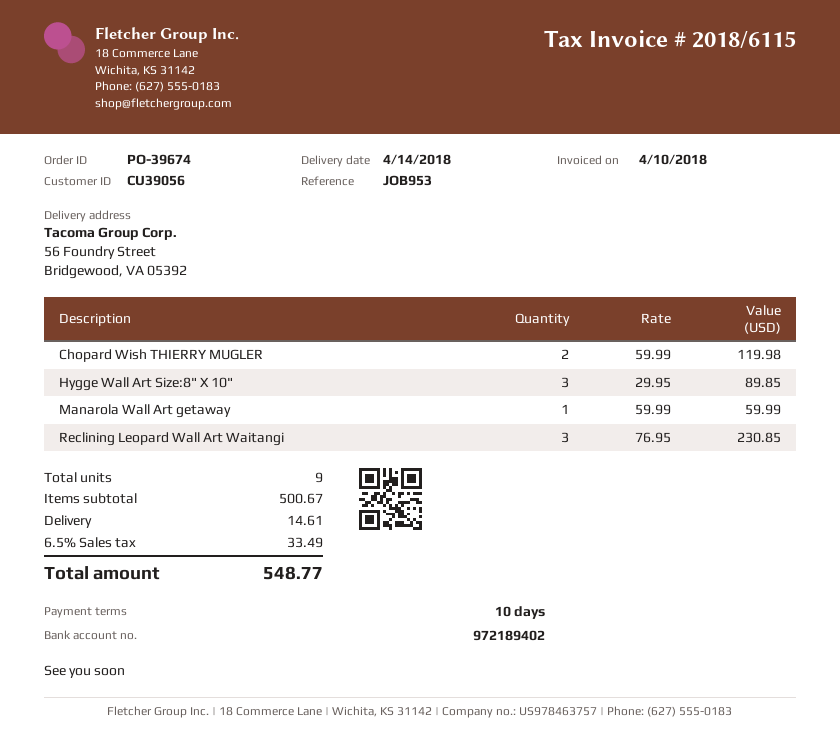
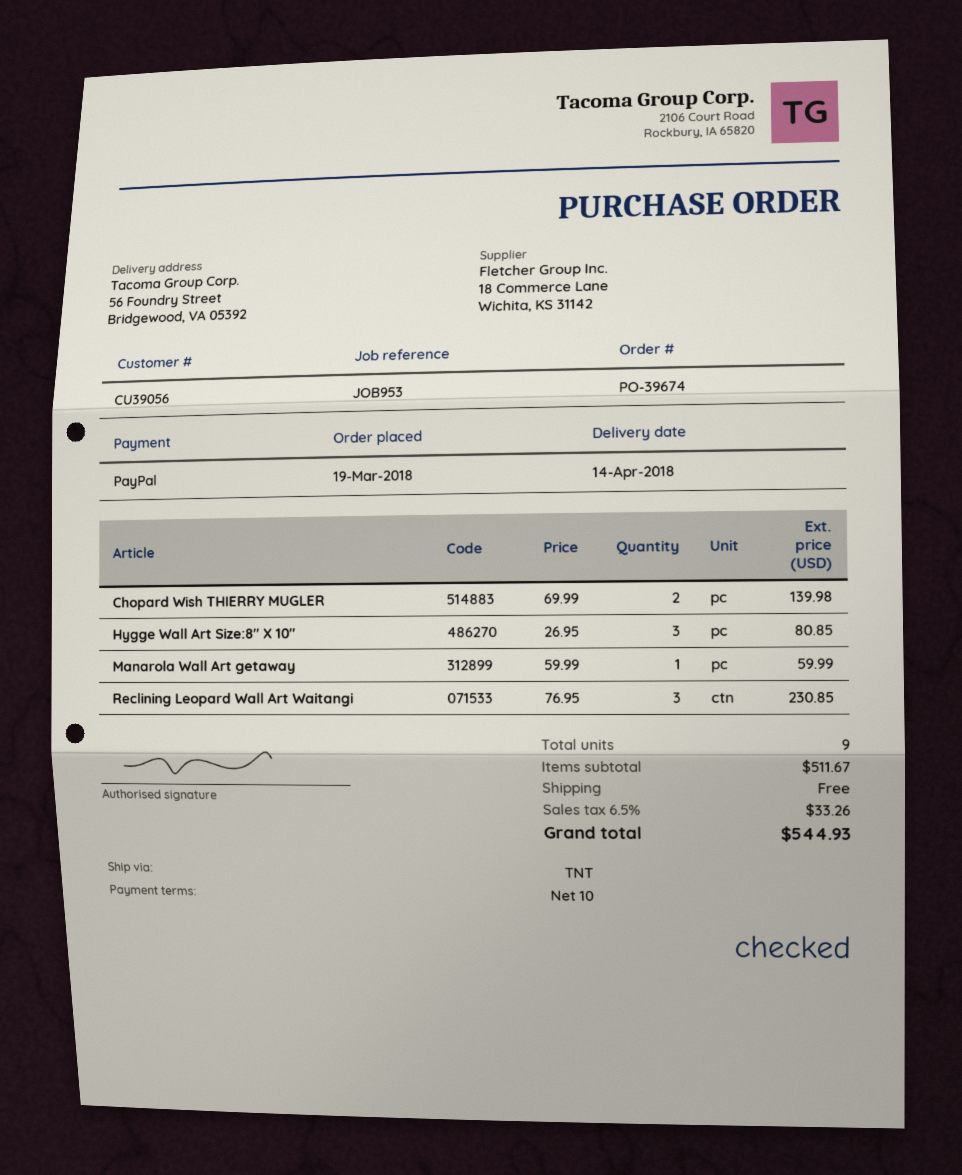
Chopard Wish THIERRY MUGLER: 2 x 59.99 = 119.98 -> 2 x 69.99 = 139.98
Hygge Wall Art Size:8" X 10": 3 x 29.95 = 89.85 -> 3 x 26.95 = 80.85
subtotal: 500.67 -> 511.67
shipping: 14.61 -> 0.00
tax: 6.5% = 33.49 -> 6.5% = 33.26
total: 548.77 -> 544.93

